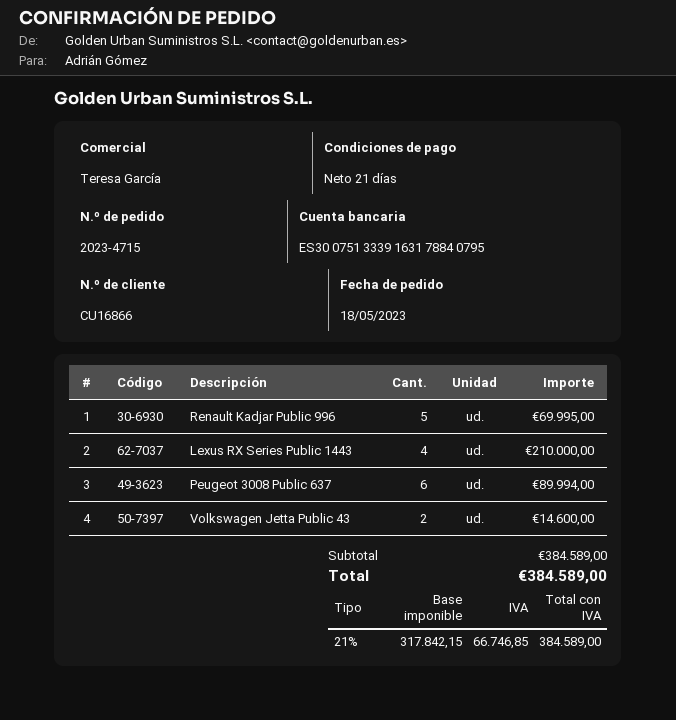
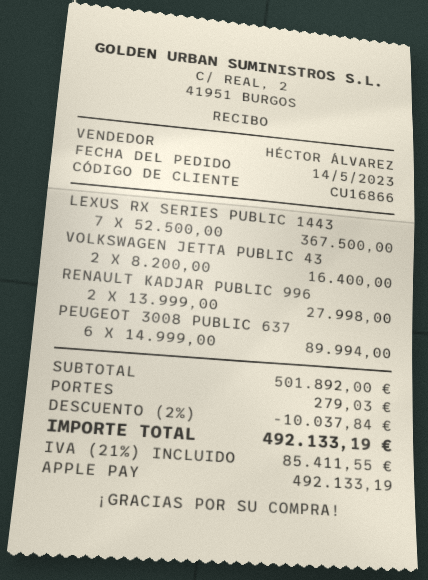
order date: 2023-05-18 -> 2023-05-14
sales rep: Teresa García -> HÉCTOR ÁLVAREZ
Renault Kadjar Public 996: 5 for 69995.00 -> 2 for 27998.00
Lexus RX Series Public 1443: 4 for 210000.00 -> 7 for 367500.00
Volkswagen Jetta Public 43: 2 for 14600.00 -> 2 for 16400.00
subtotal: 384589.00 -> 501892.00
discount: none -> 2% = 10037.84
shipping: none -> 279.03
tax: 21% = 66746.85 -> 21% = 85411.55
total: 384589.00 -> 492133.19

